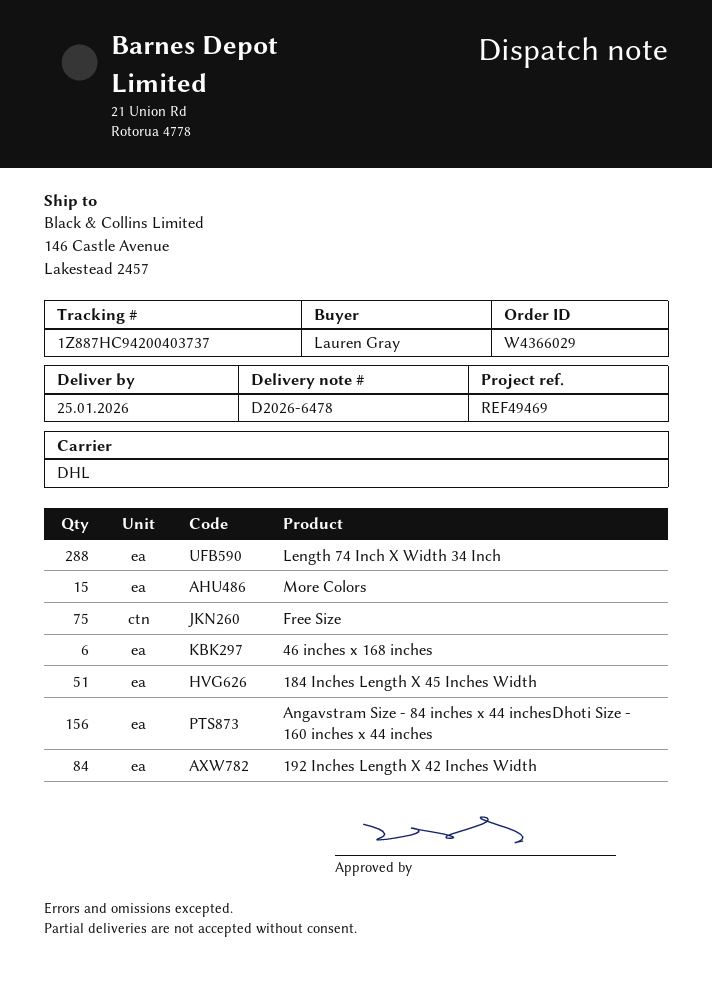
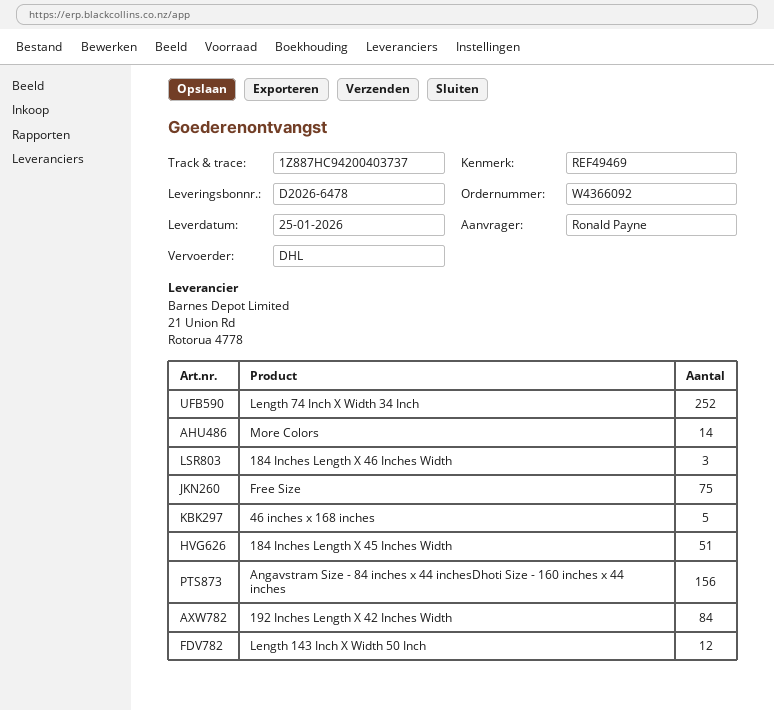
order number: W4366029 -> W4366092
ordered by: Lauren Gray -> Ronald Payne
Length 74 Inch X Width 34 Inch: 288 -> 252
More Colors: 15 -> 14
46 inches x 168 inches: 6 -> 5
184 Inches Length X 46 Inches Width: none -> 3
Length 143 Inch X Width 50 Inch: none -> 12

